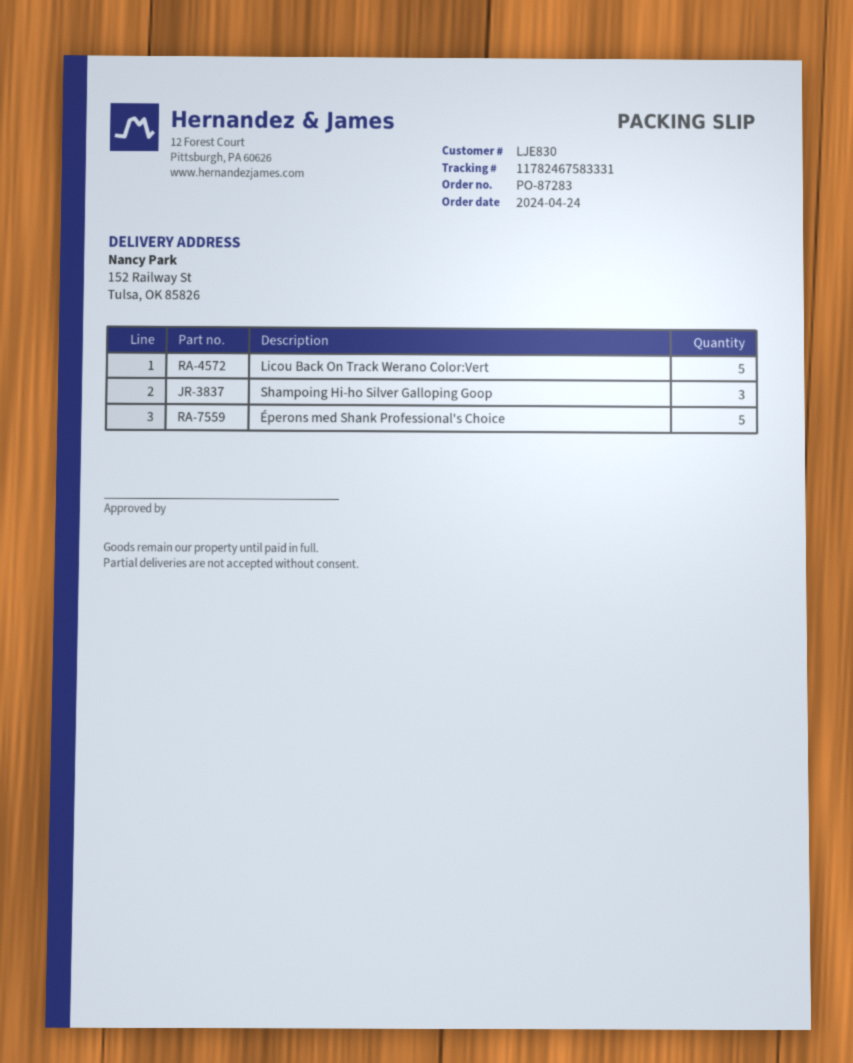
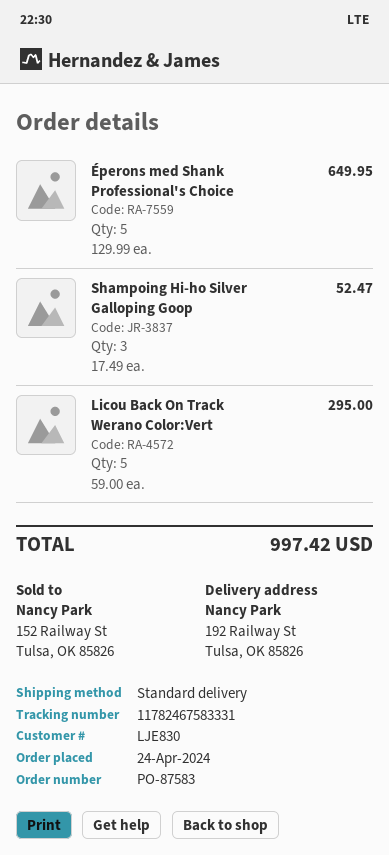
order number: PO-87283 -> PO-87583
ship to: 152 Railway St, Tulsa, OK 85826 -> 192 Railway St, Tulsa, OK 85826

